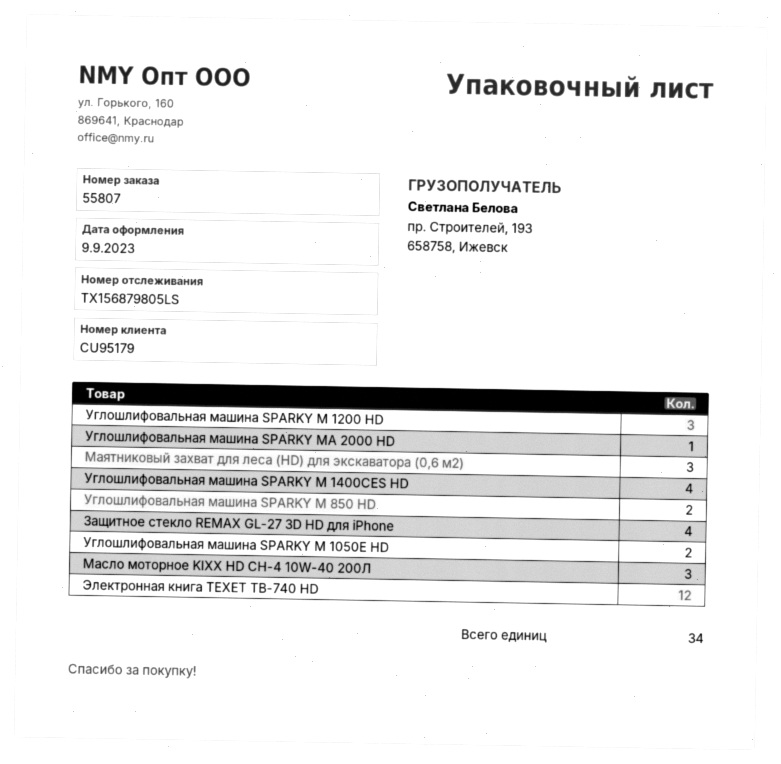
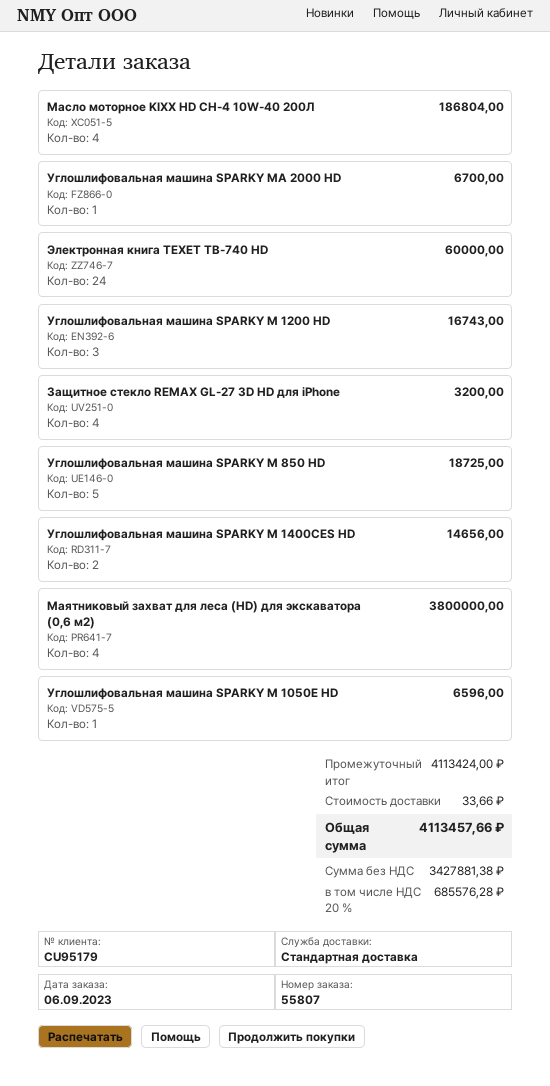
order date: 2023-09-09 -> 2023-09-06
Маятниковый захват для леса (HD) для экскаватора (0,6 м2): 3 -> 4
Углошлифовальная машина SPARKY M 1400CES HD: 4 -> 2
Углошлифовальная машина SPARKY M 850 HD: 2 -> 5
Углошлифовальная машина SPARKY M 1050E HD: 2 -> 1
Масло моторное KIXX HD CH-4 10W-40 200Л: 3 -> 4
Электронная книга TEXET TB-740 HD: 12 -> 24

